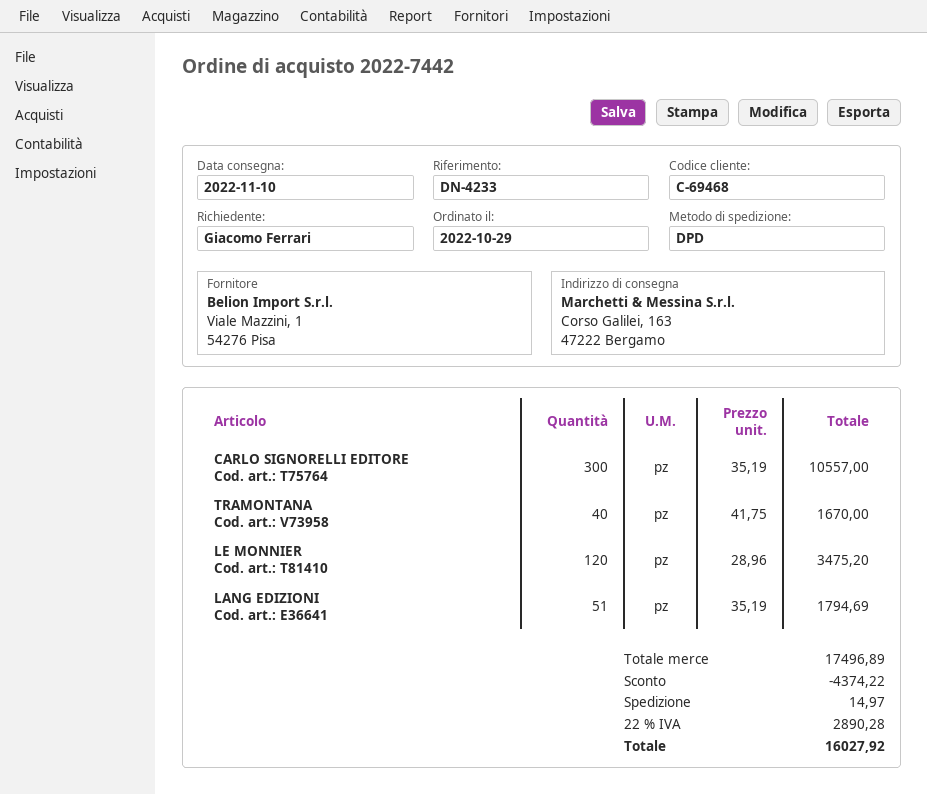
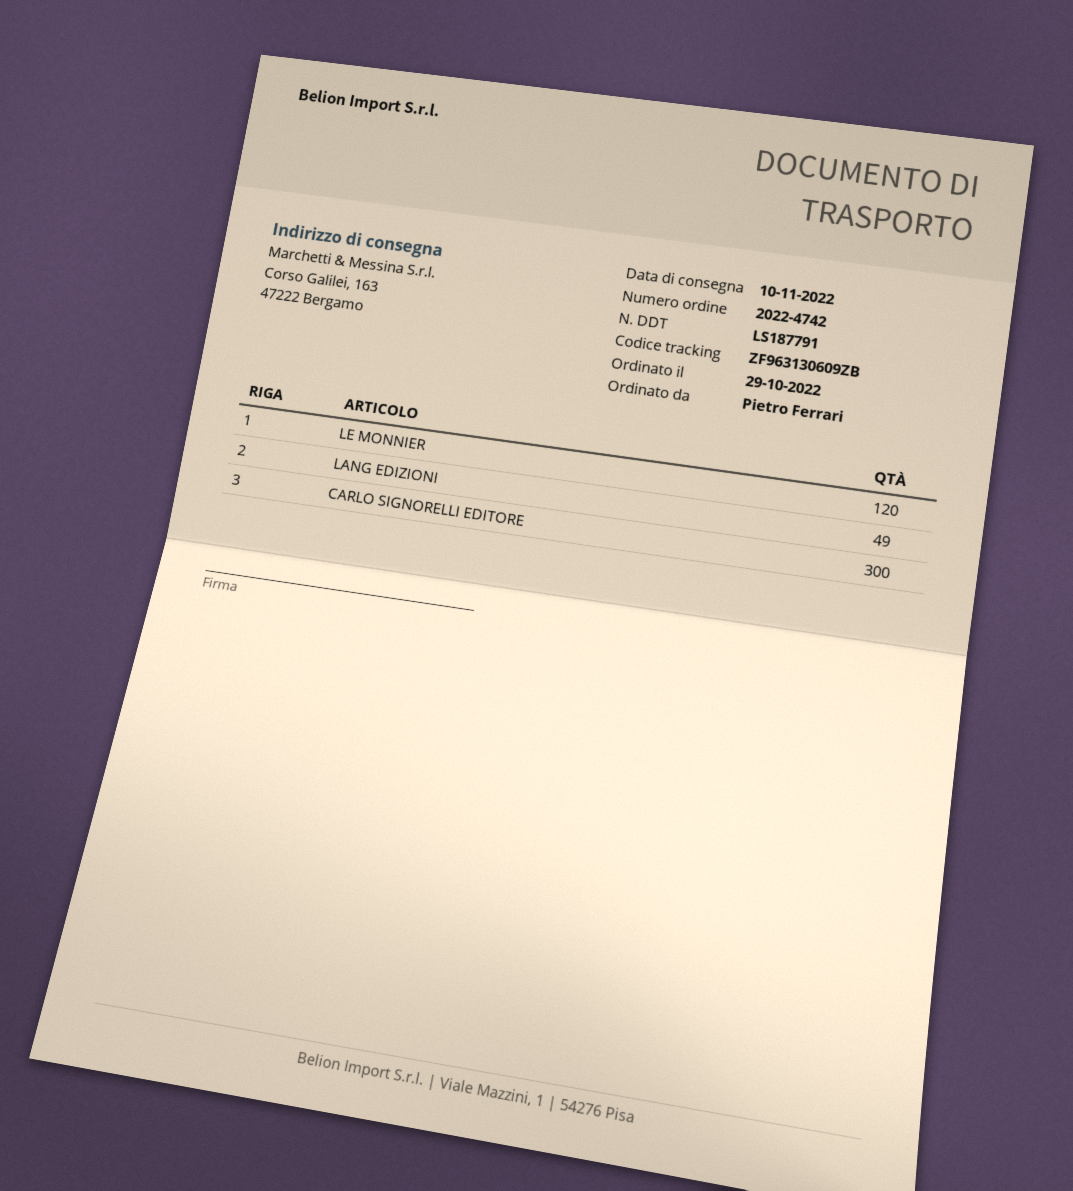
order number: 2022-7442 -> 2022-4742
ordered by: Giacomo Ferrari -> Pietro Ferrari
TRAMONTANA: 40 -> none
LANG EDIZIONI: 51 -> 49

